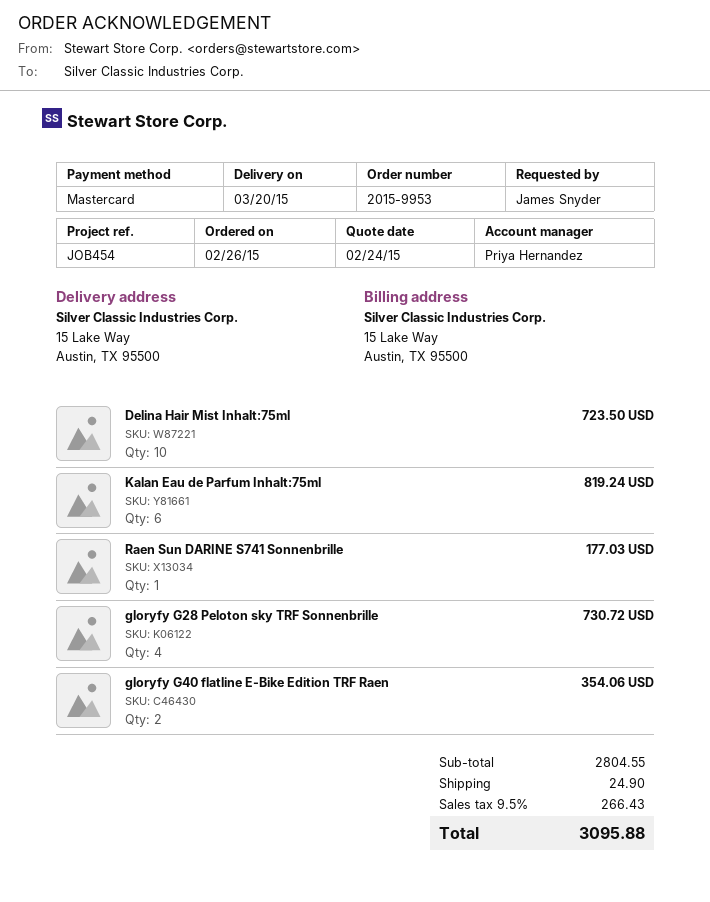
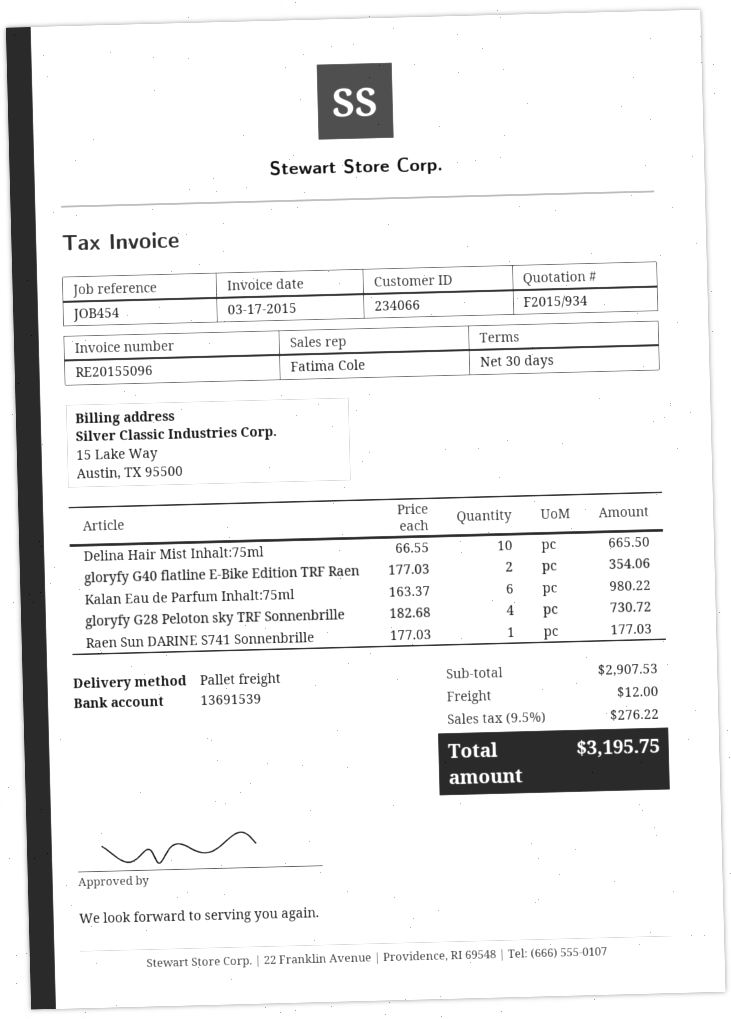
sales rep: Priya Hernandez -> Fatima Cole
Delina Hair Mist Inhalt:75ml: 10 for 723.50 -> 10 for 665.50
Kalan Eau de Parfum Inhalt:75ml: 6 for 819.24 -> 6 for 980.22
subtotal: 2804.55 -> 2907.53
shipping: 24.90 -> 12.00
tax: 9.5% = 266.43 -> 9.5% = 276.22
total: 3095.88 -> 3195.75

